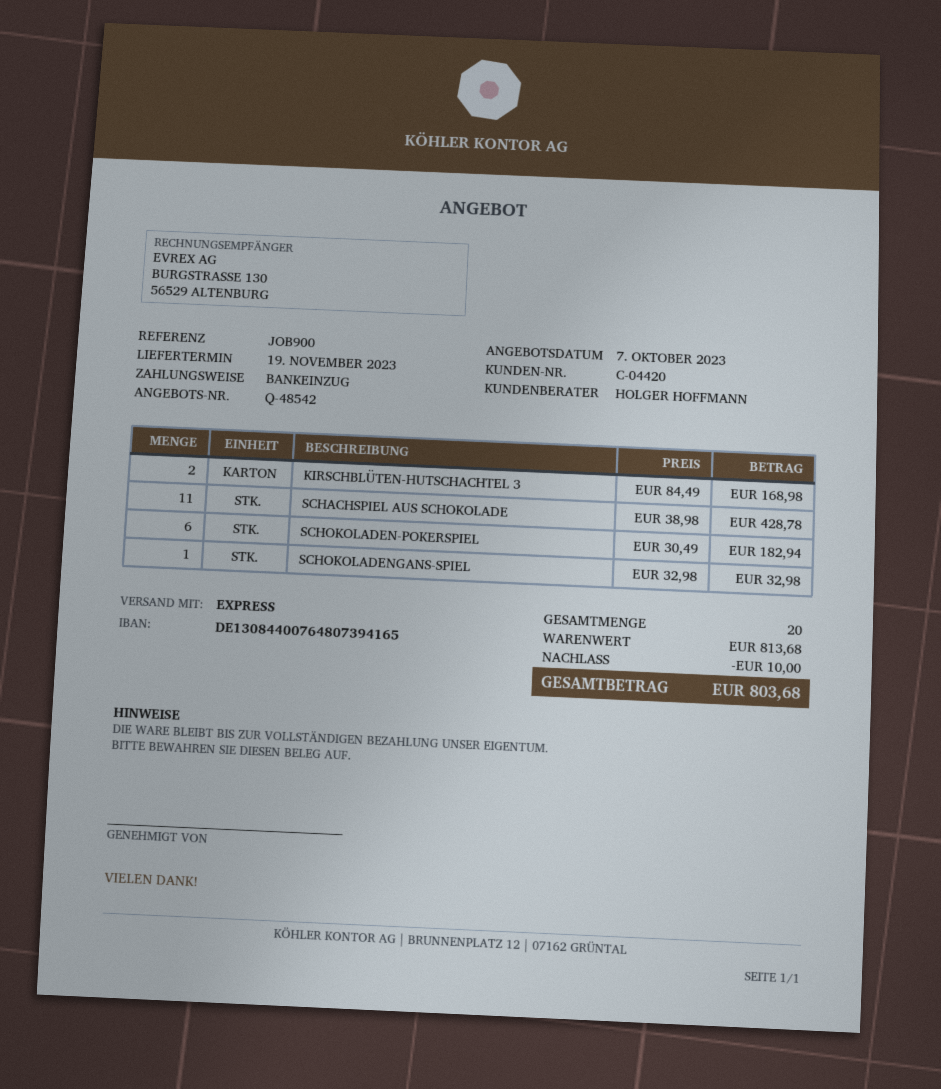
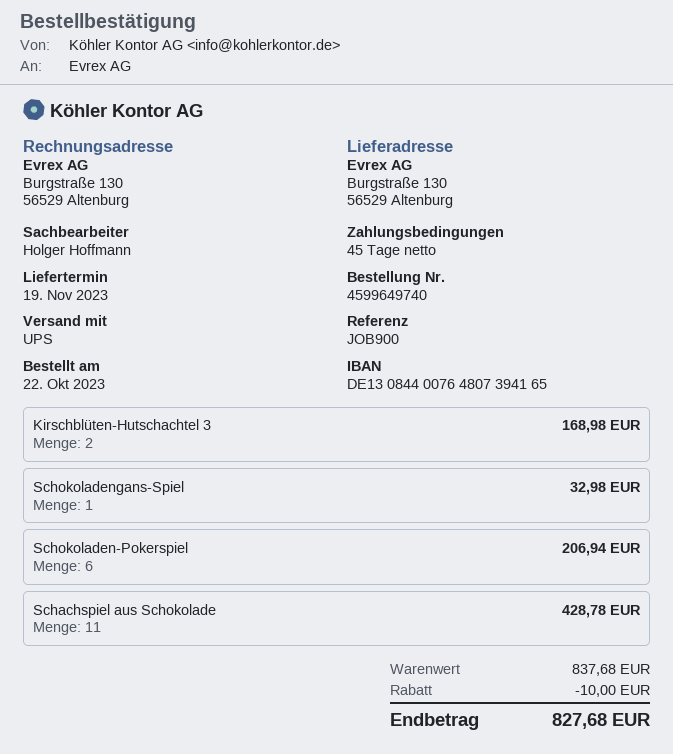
shipping method: express -> UPS
SCHOKOLADEN-POKERSPIEL: 6 for 182.94 -> 6 for 206.94
subtotal: 813.68 -> 837.68
total: 803.68 -> 827.68

